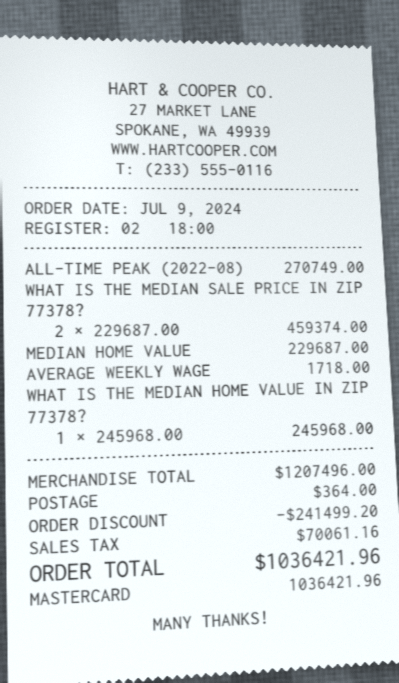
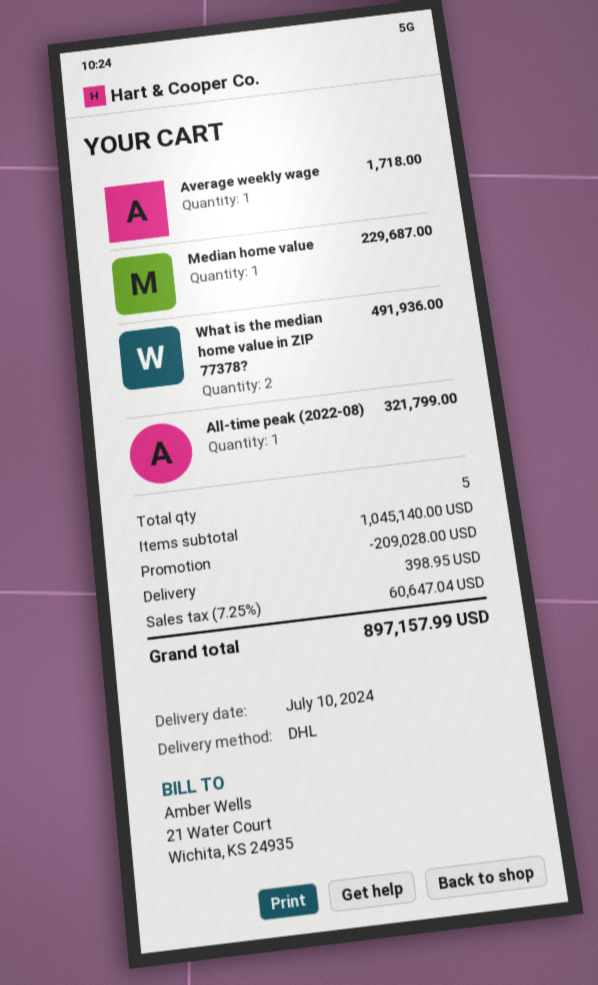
ALL-TIME PEAK (2022-08): 1 for 270749.00 -> 1 for 321799.00
WHAT IS THE MEDIAN SALE PRICE IN ZIP 77378?: 2 for 459374.00 -> none
WHAT IS THE MEDIAN HOME VALUE IN ZIP 77378?: 1 for 245968.00 -> 2 for 491936.00
subtotal: 1207496.00 -> 1045140.00
discount: 241499.20 -> 209028.00
shipping: 364.00 -> 398.95
tax: 70061.16 -> 60647.04
total: 1036421.96 -> 897157.99

